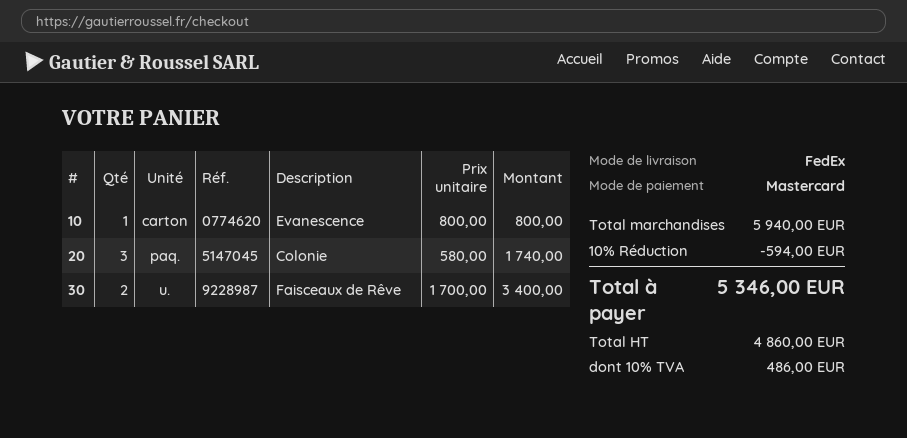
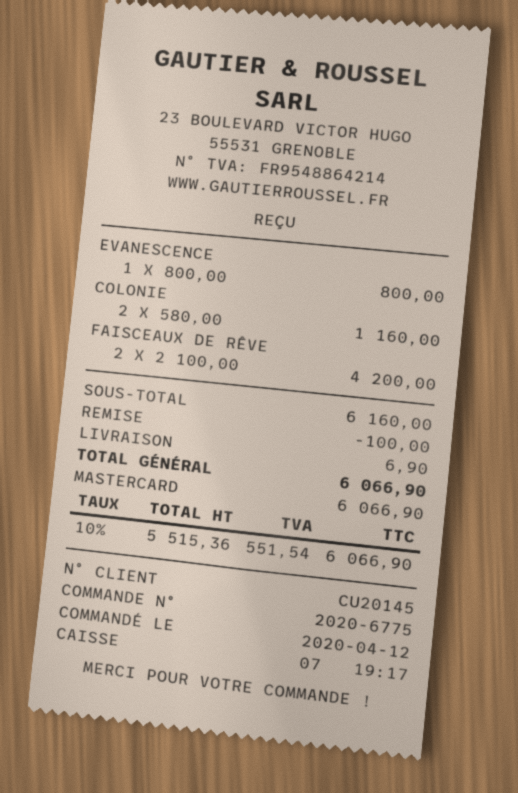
Colonie: 3 x 580.00 = 1740.00 -> 2 x 580.00 = 1160.00
Faisceaux de Rêve: 2 x 1700.00 = 3400.00 -> 2 x 2100.00 = 4200.00
subtotal: 5940.00 -> 6160.00
discount: 594.00 -> 100.00
shipping: none -> 6.90
net: 4860.00 -> 5515.36
tax: 10% = 486.00 -> 10% = 551.54
total: 5346.00 -> 6066.90

